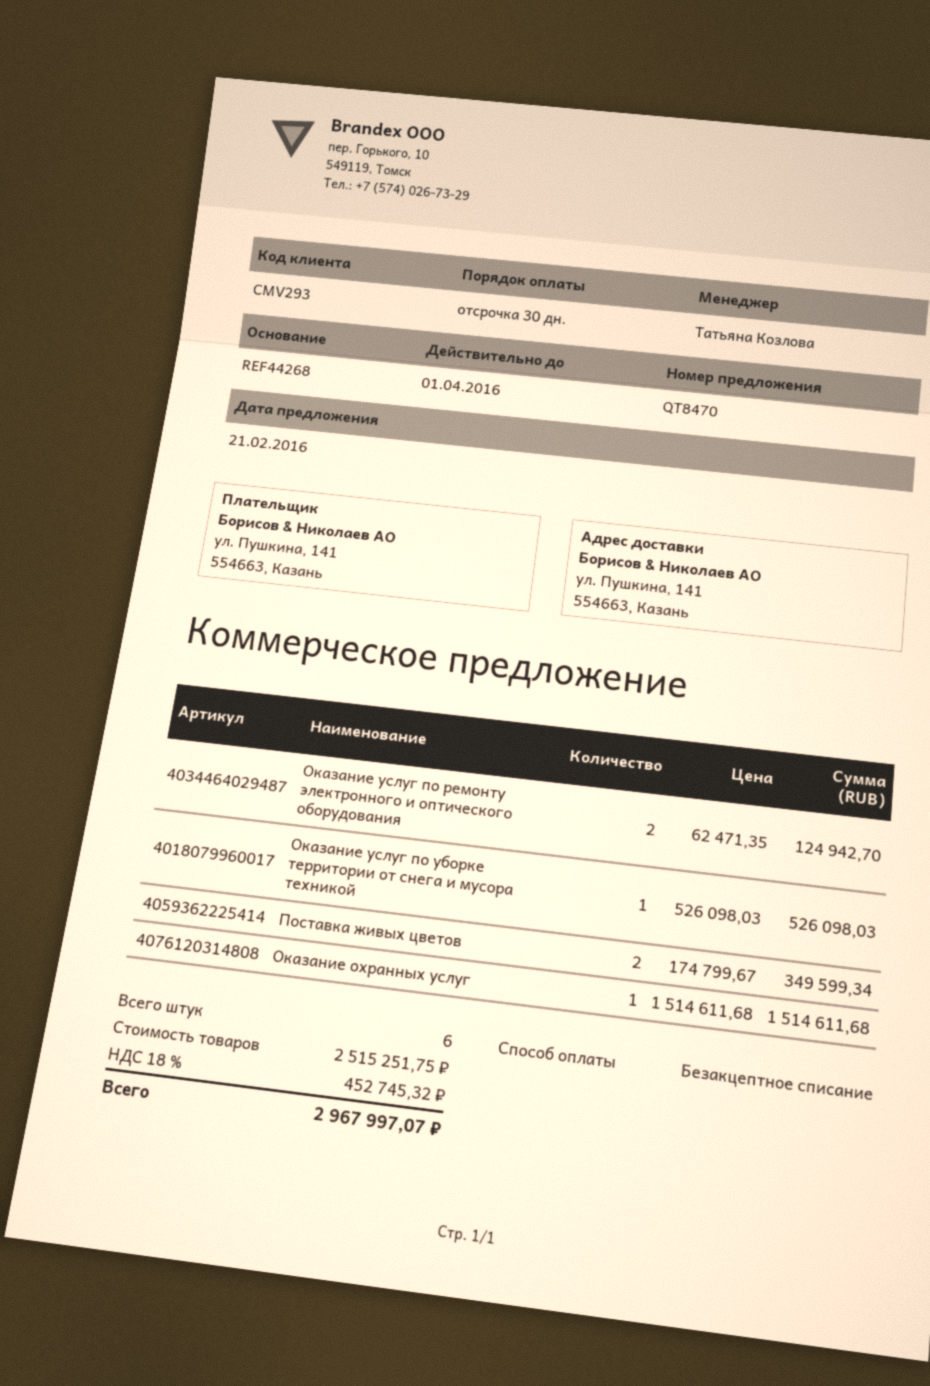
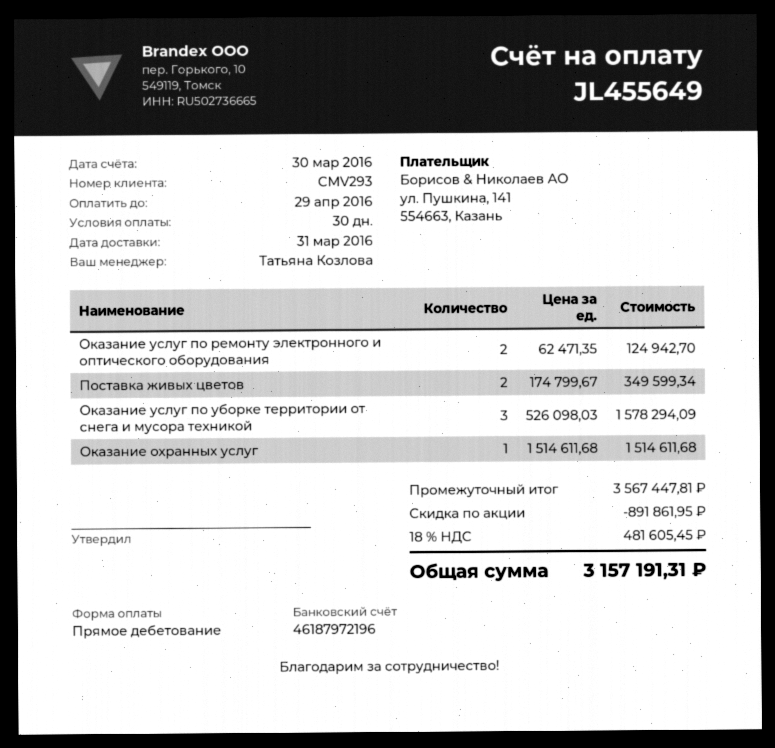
Оказание услуг по уборке территории от снега и мусора техникой: 1 x 526098.03 = 526098.03 -> 3 x 526098.03 = 1578294.09
subtotal: 2515251.75 -> 3567447.81
discount: none -> 891861.95
tax: 18% = 452745.32 -> 18% = 481605.45
total: 2967997.07 -> 3157191.31

